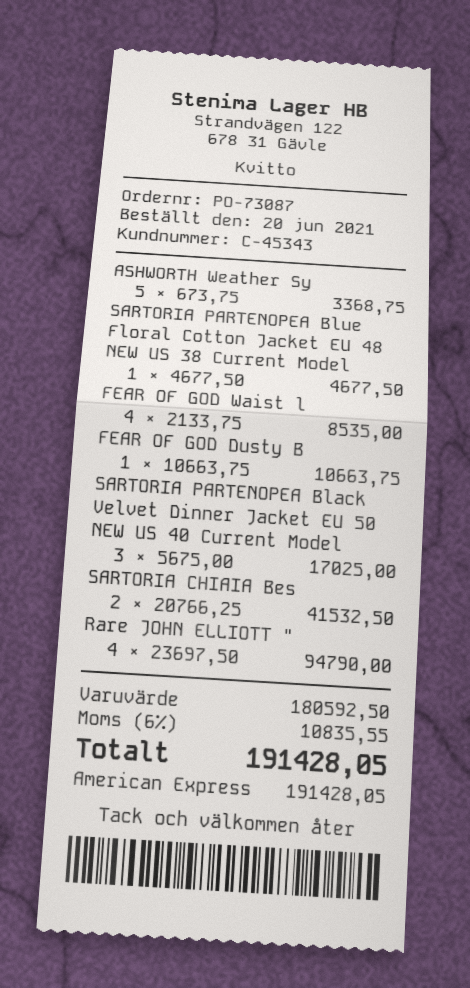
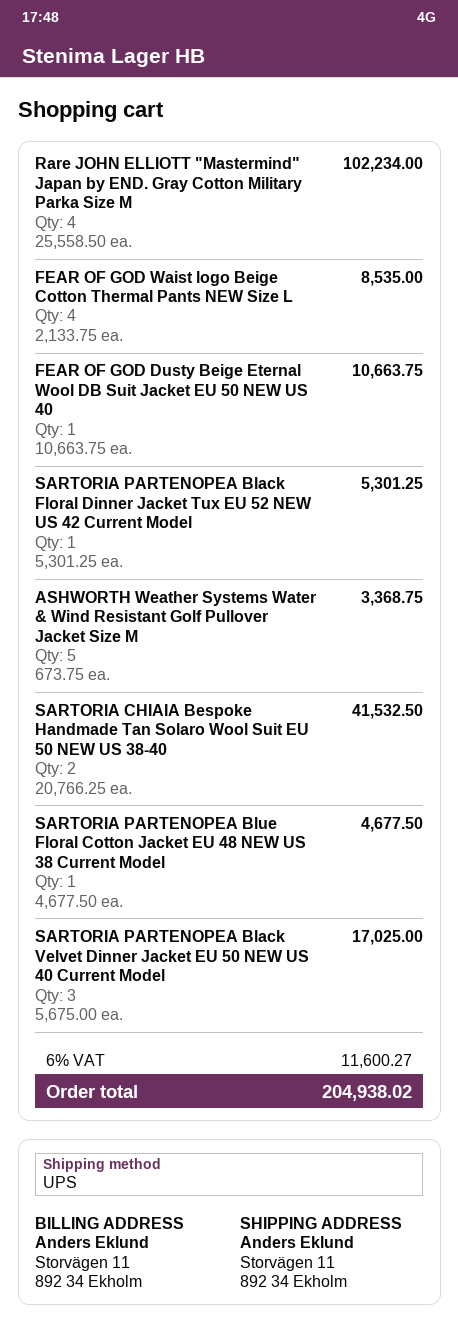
Rare JOHN ELLIOTT ": 4 x 23697.50 = 94790.00 -> 4 x 25558.50 = 102234.00
SARTORIA PARTENOPEA Black Floral Dinner Jacket Tux EU 52 NEW US 42 Current Model: none -> 1 x 5301.25 = 5301.25
tax: 6% = 10835.55 -> 6% = 11600.27
total: 191428.05 -> 204938.02

